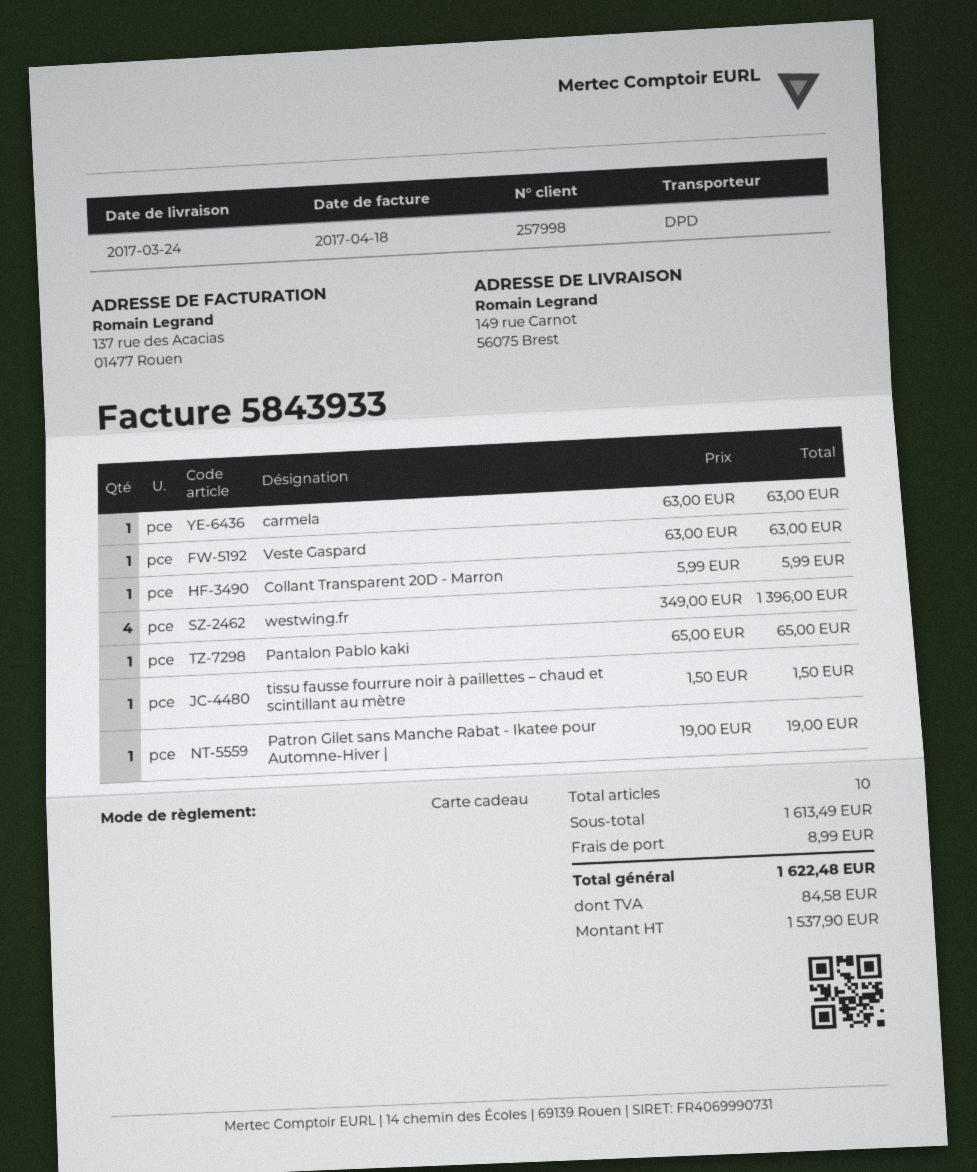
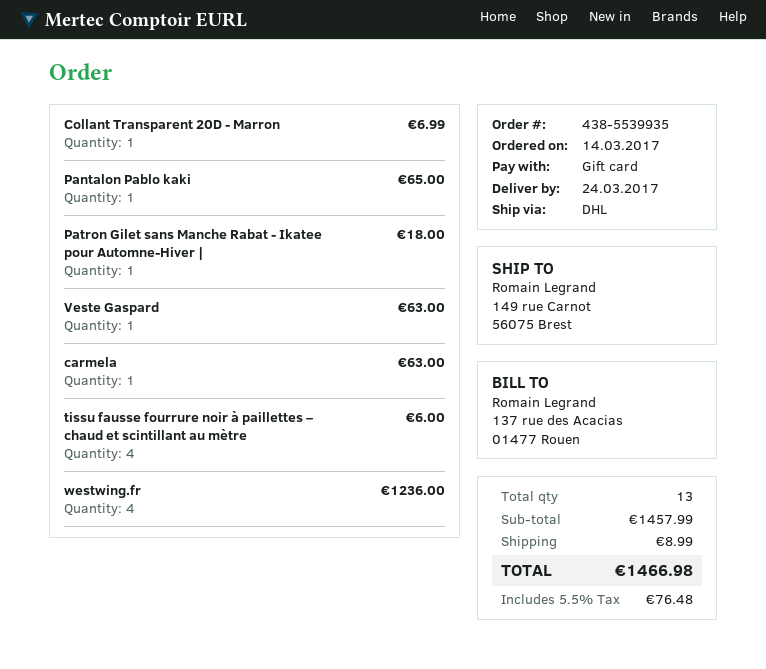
shipping method: DPD -> DHL
Collant Transparent 20D - Marron: 1 for 5.99 -> 1 for 6.99
westwing.fr: 4 for 1396.00 -> 4 for 1236.00
tissu fausse fourrure noir à paillettes – chaud et scintillant au mètre: 1 for 1.50 -> 4 for 6.00
Patron Gilet sans Manche Rabat - Ikatee pour Automne-Hiver |: 1 for 19.00 -> 1 for 18.00
total quantity: 10 -> 13
subtotal: 1613.49 -> 1457.99
tax: 84.58 -> 76.48
total: 1622.48 -> 1466.98

